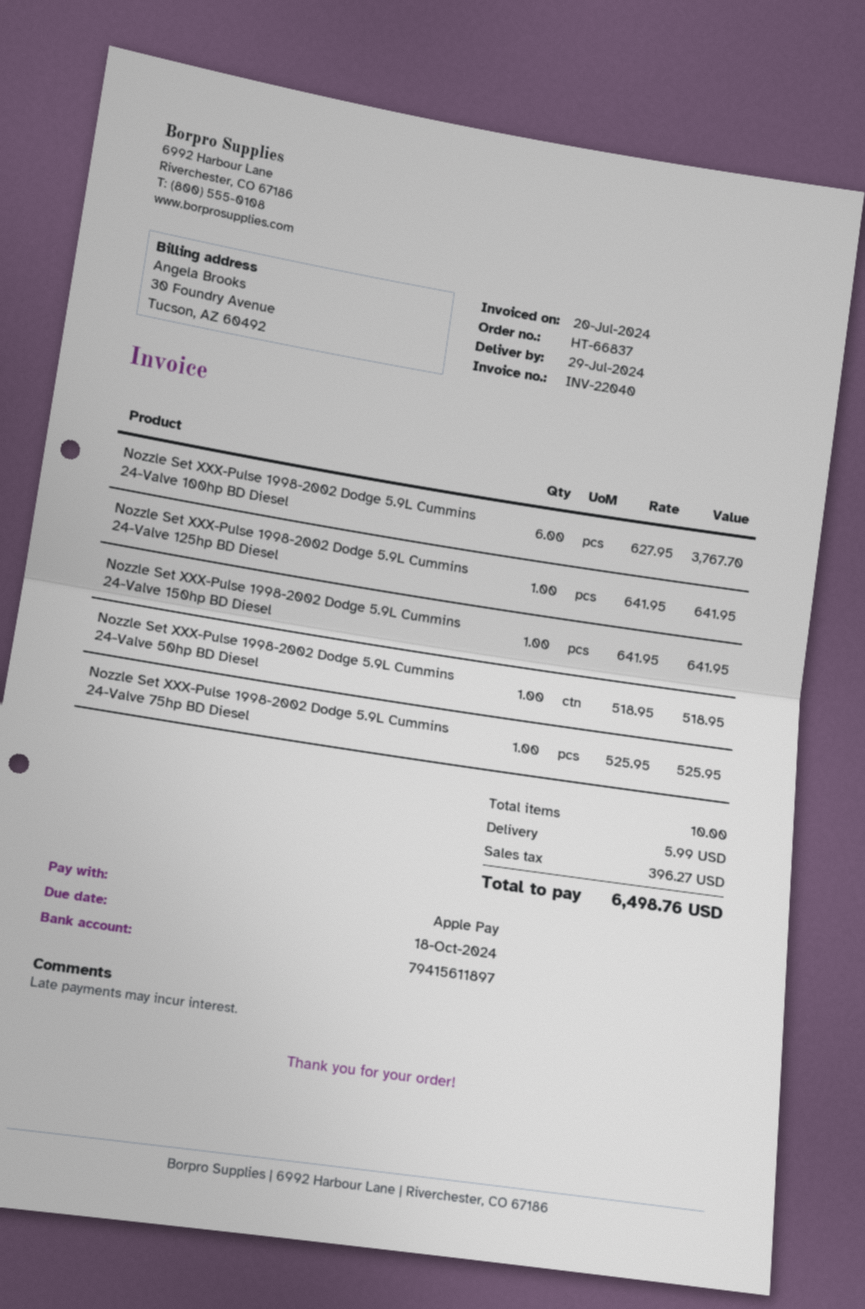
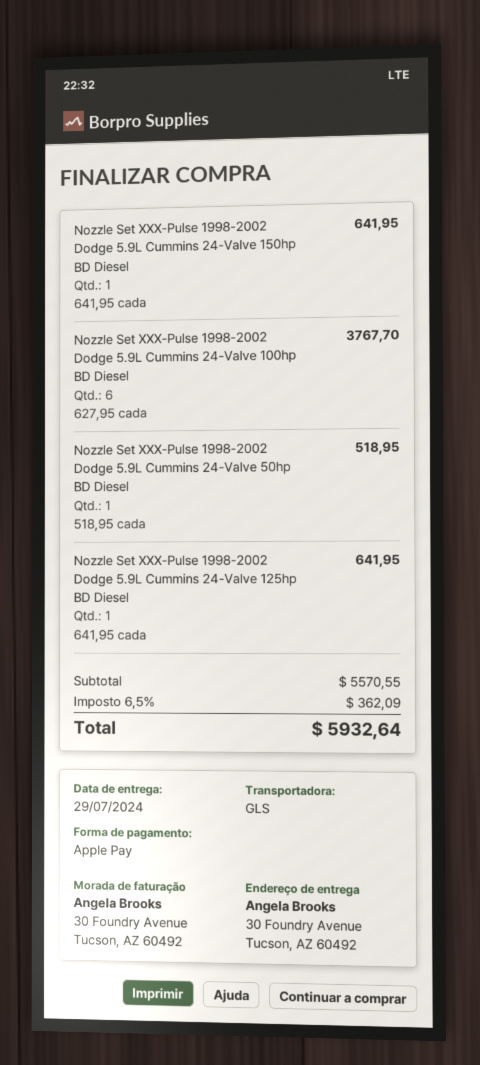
Nozzle Set XXX-Pulse 1998-2002 Dodge 5.9L Cummins 24-Valve 75hp BD Diesel: 1 x 525.95 = 525.95 -> none
shipping: 5.99 -> none
tax: 396.27 -> 362.09
total: 6498.76 -> 5932.64

